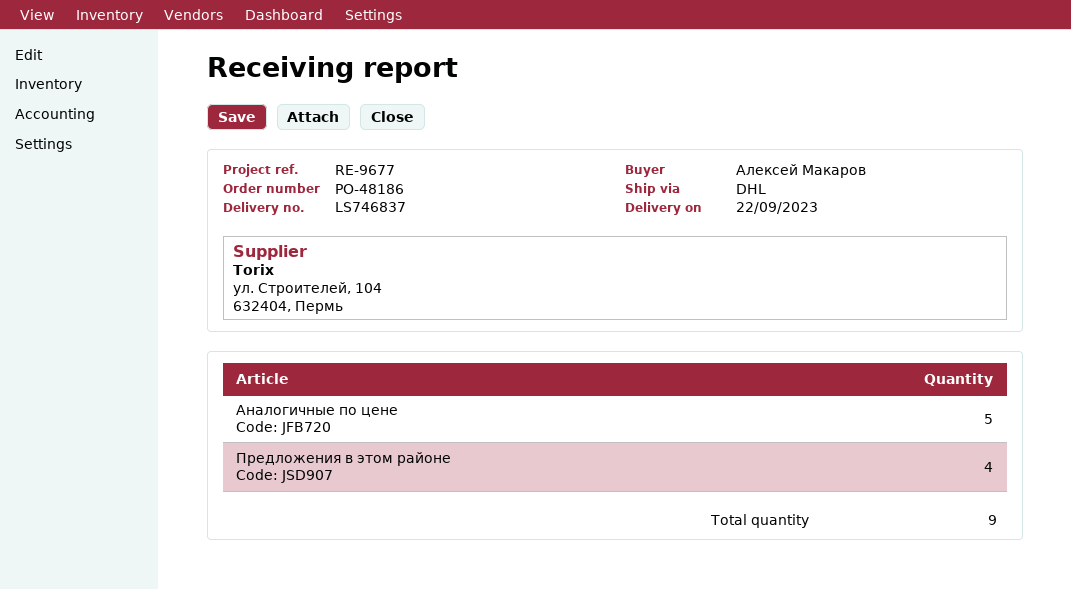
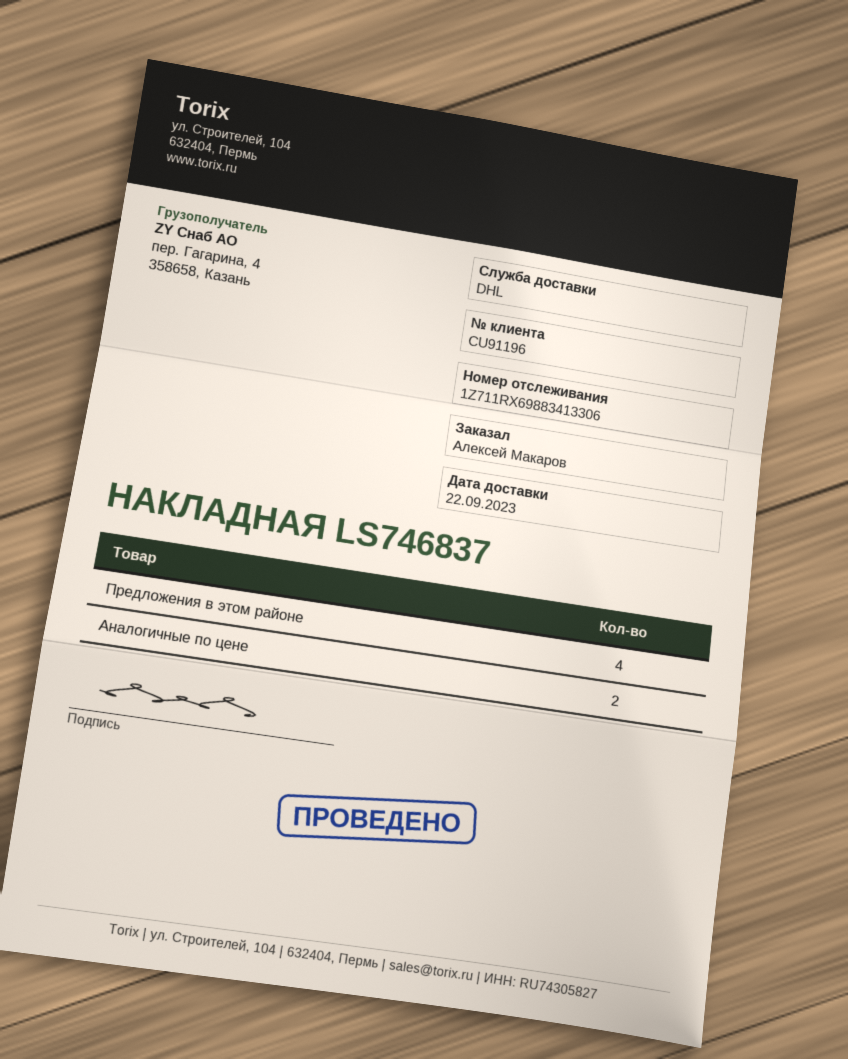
Аналогичные по цене: 5 -> 2

